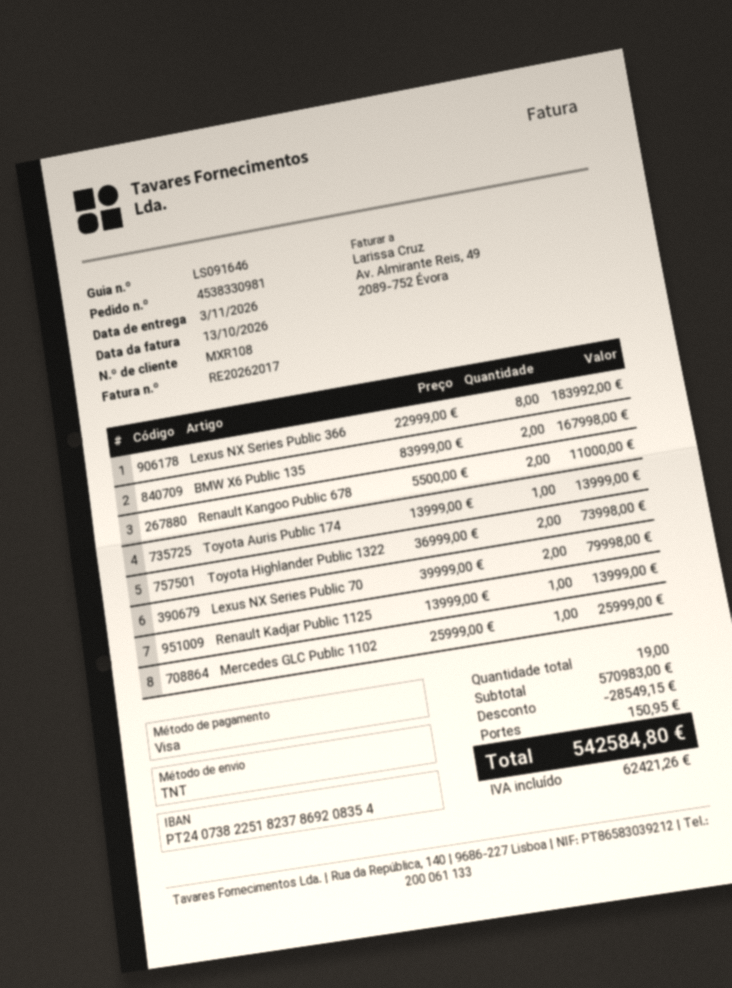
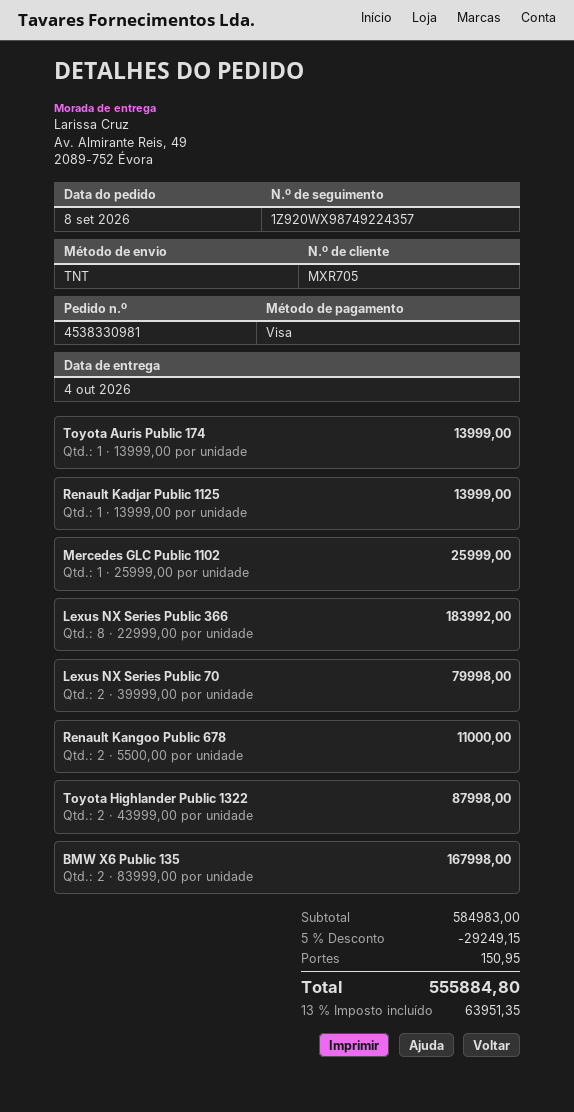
delivery date: 2026-11-03 -> 2026-10-04
customer number: MXR108 -> MXR705
Toyota Highlander Public 1322: 2 x 36999.00 = 73998.00 -> 2 x 43999.00 = 87998.00
subtotal: 570983.00 -> 584983.00
discount: 28549.15 -> 29249.15
tax: 62421.26 -> 63951.35
total: 542584.80 -> 555884.80

